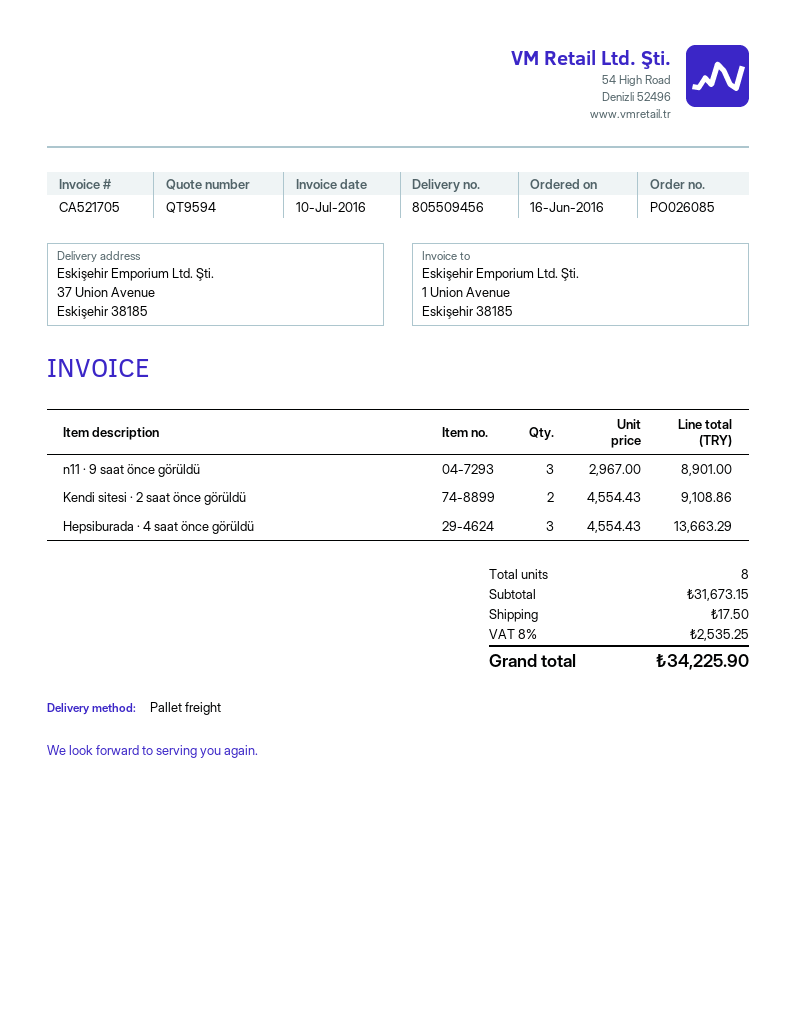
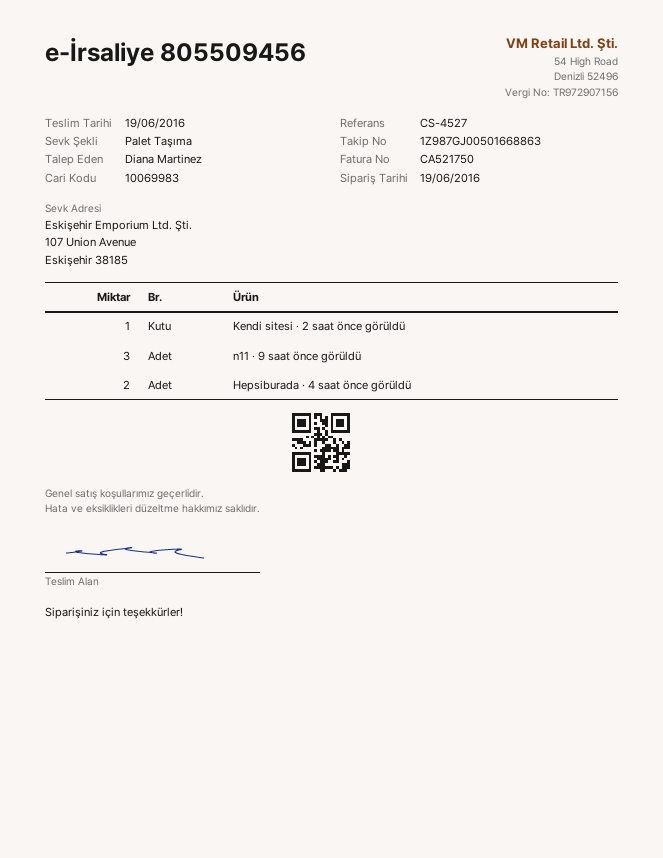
order date: 2016-06-16 -> 2016-06-19
invoice number: CA521705 -> CA521750
ship to: 37 Union Avenue, Eskişehir 38185 -> 107 Union Avenue, Eskişehir 38185
Kendi sitesi · 2 saat önce görüldü: 2 -> 1
Hepsiburada · 4 saat önce görüldü: 3 -> 2

